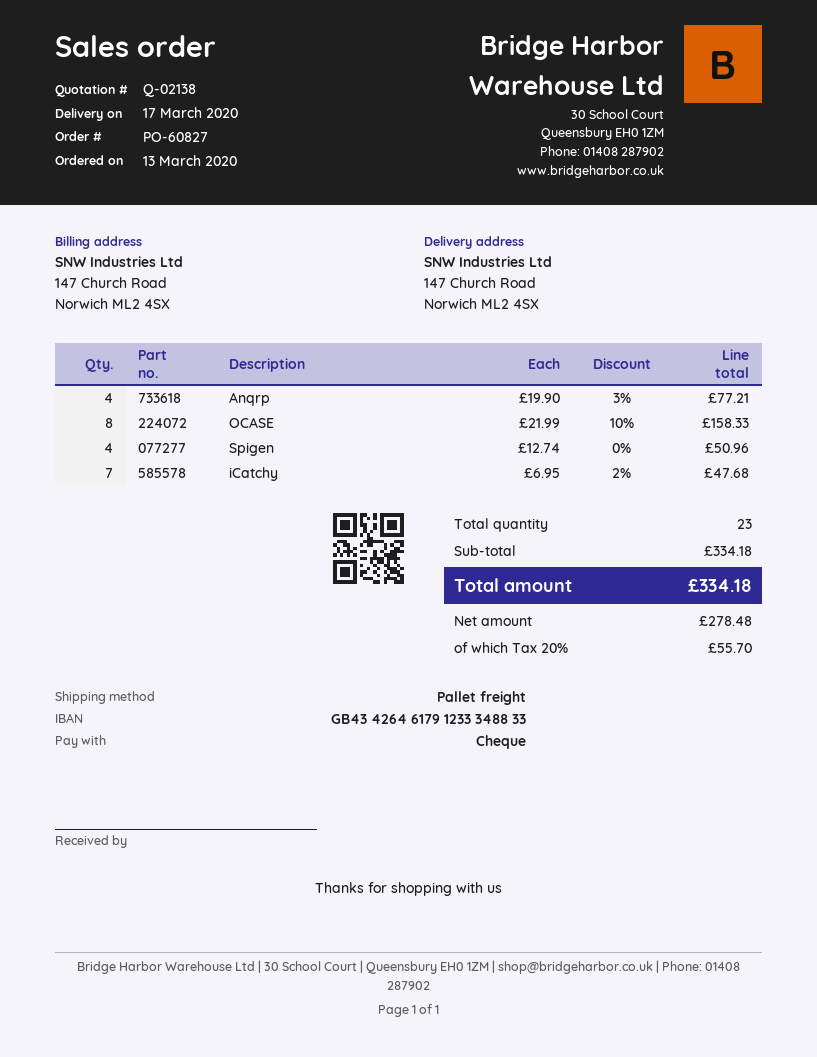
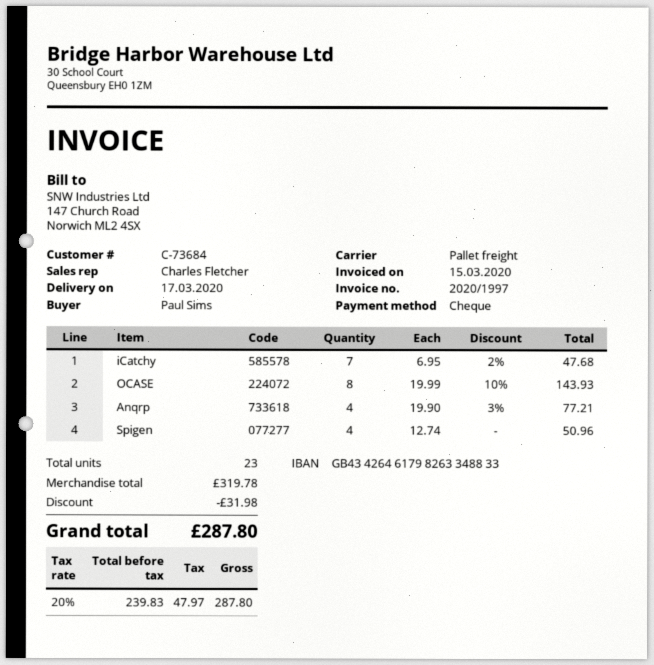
bank account: GB43426461791233348833 -> GB43426461798263348833
OCASE: 8 x 21.99 - 10% = 158.33 -> 8 x 19.99 - 10% = 143.93
subtotal: 334.18 -> 319.78
discount: none -> 31.98
net: 278.48 -> 239.83
tax: 20% = 55.70 -> 20% = 47.97
total: 334.18 -> 287.80

